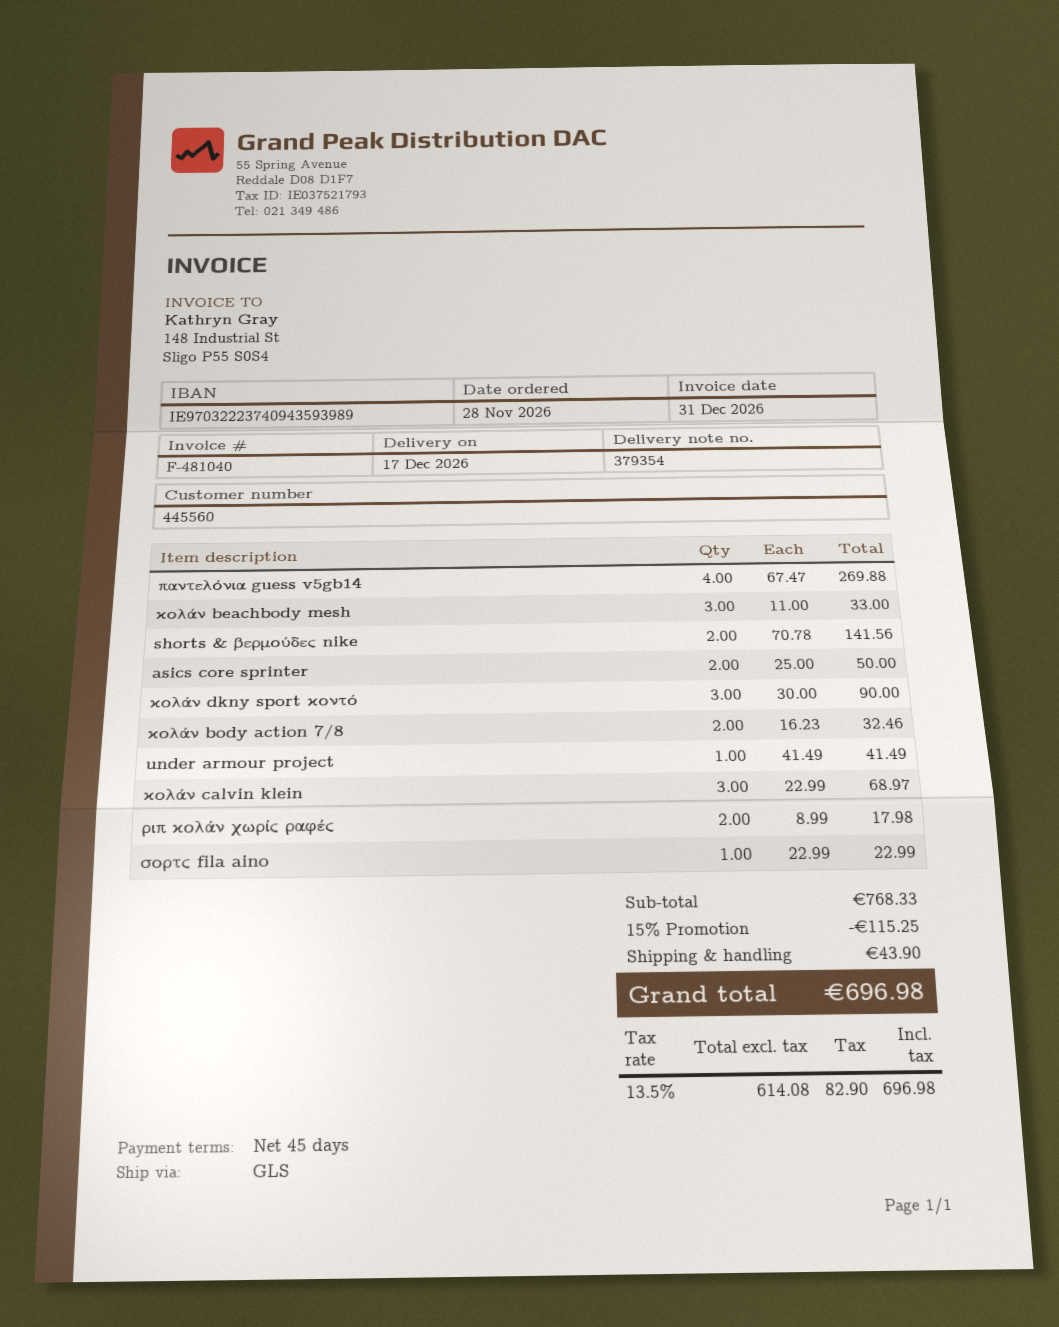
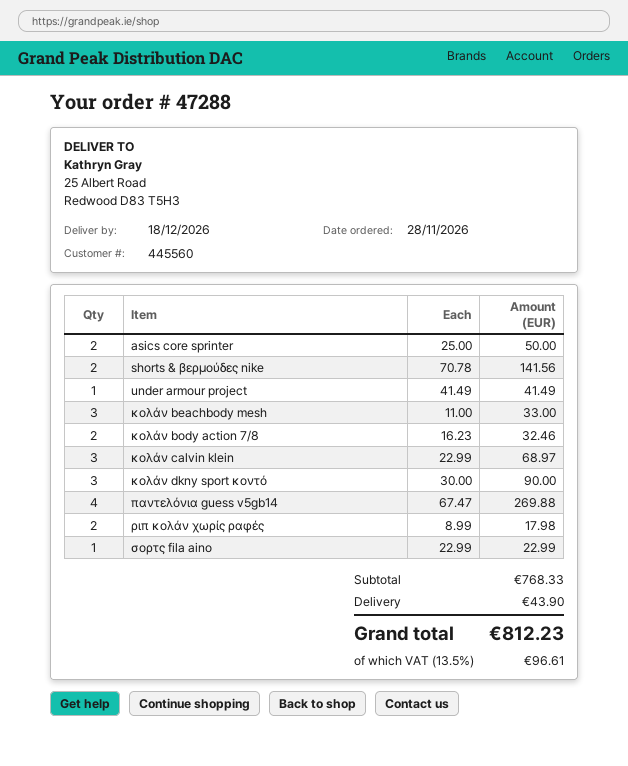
delivery date: 2026-12-17 -> 2026-12-18
discount: 15% = 115.25 -> none
tax: 13.5% = 82.90 -> 13.5% = 96.61
total: 696.98 -> 812.23

